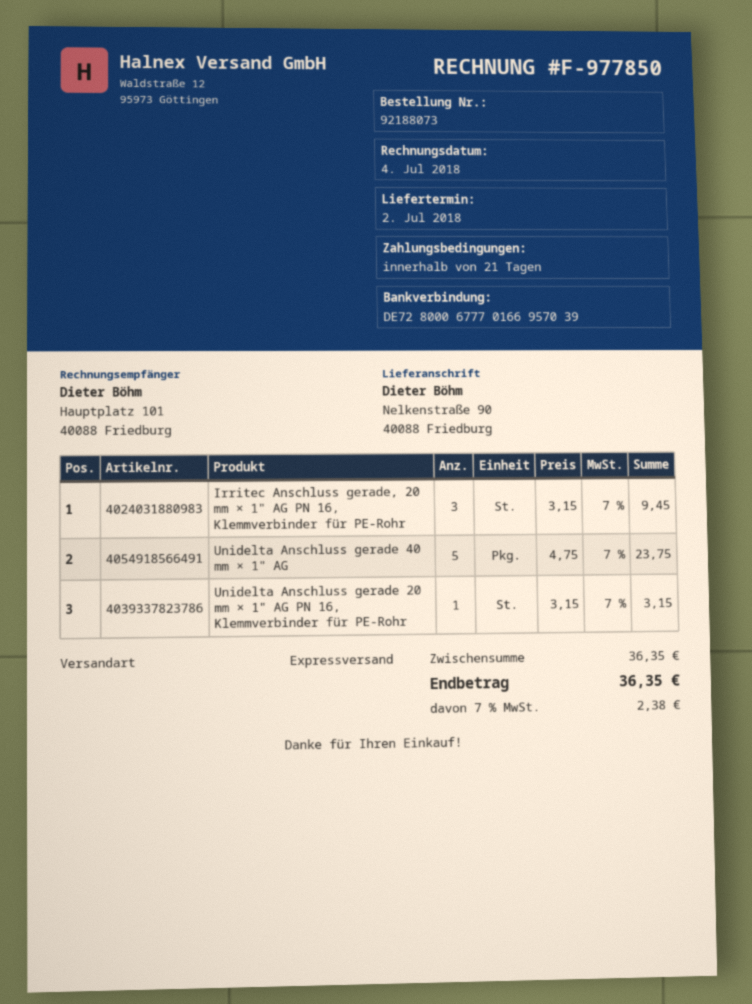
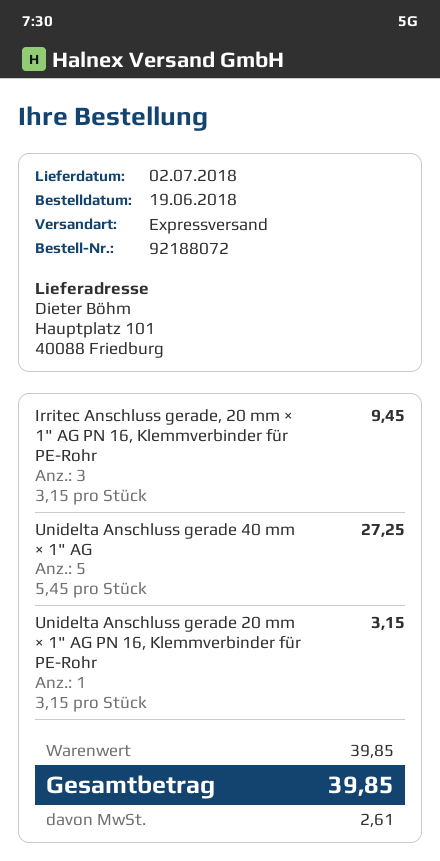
order number: 92188073 -> 92188072
ship to: Nelkenstraße 90, 40088 Friedburg -> Hauptplatz 101, 40088 Friedburg
Unidelta Anschluss gerade 40 mm × 1" AG: 5 x 4.75 = 23.75 -> 5 x 5.45 = 27.25
subtotal: 36.35 -> 39.85
tax: 2.38 -> 2.61
total: 36.35 -> 39.85

